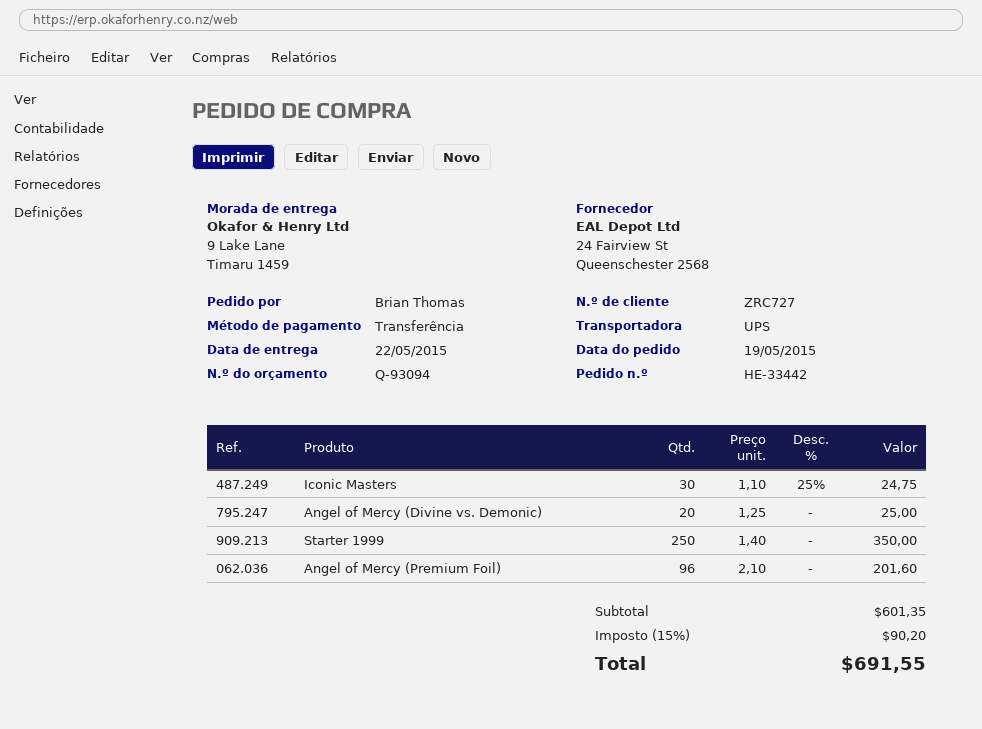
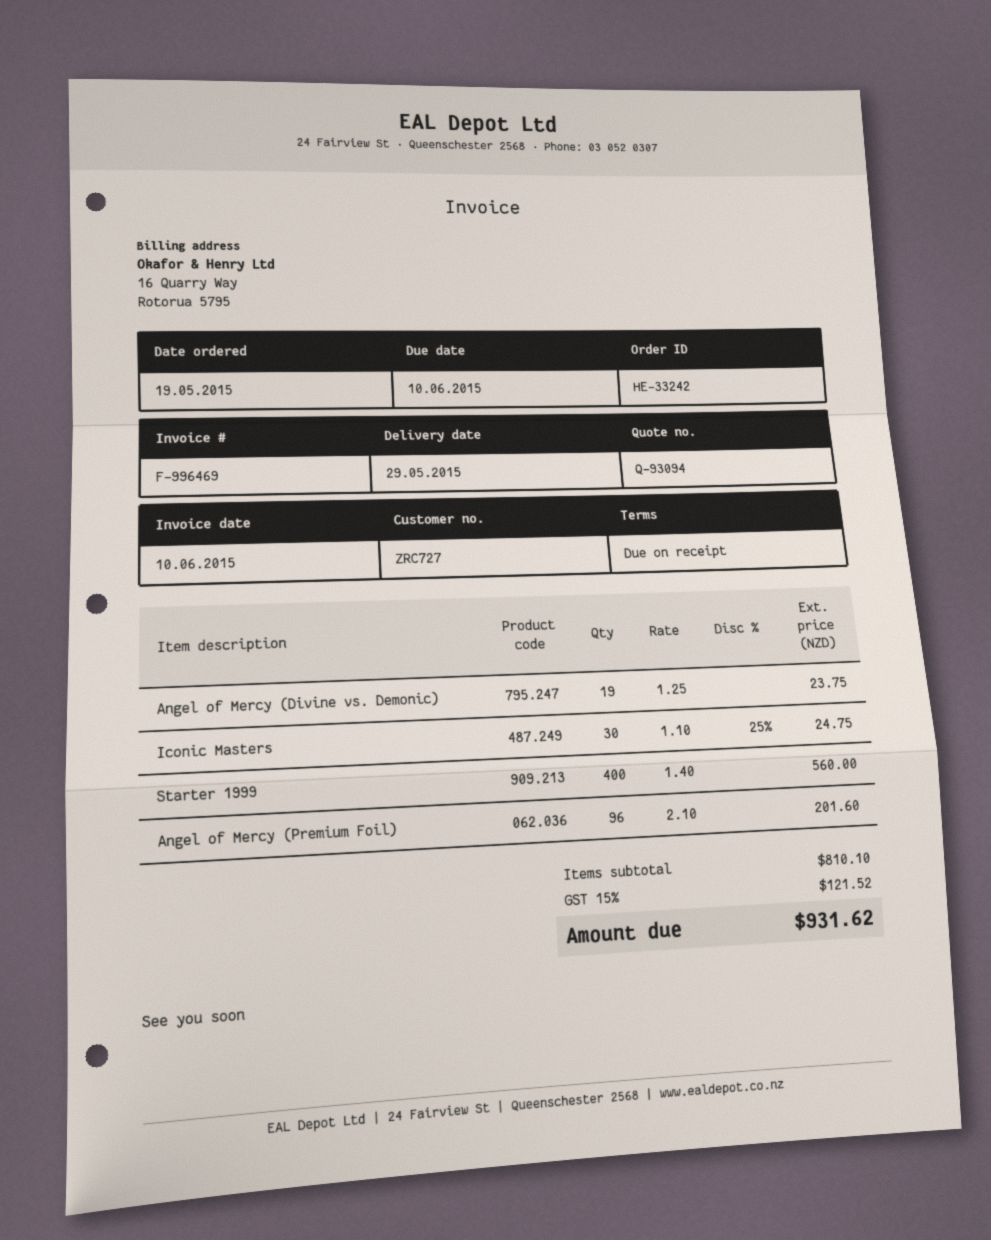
order number: HE-33442 -> HE-33242
delivery date: 2015-05-22 -> 2015-05-29
Angel of Mercy (Divine vs. Demonic): 20 x 1.25 = 25.00 -> 19 x 1.25 = 23.75
Starter 1999: 250 x 1.40 = 350.00 -> 400 x 1.40 = 560.00
subtotal: 601.35 -> 810.10
tax: 15% = 90.20 -> 15% = 121.52
total: 691.55 -> 931.62

